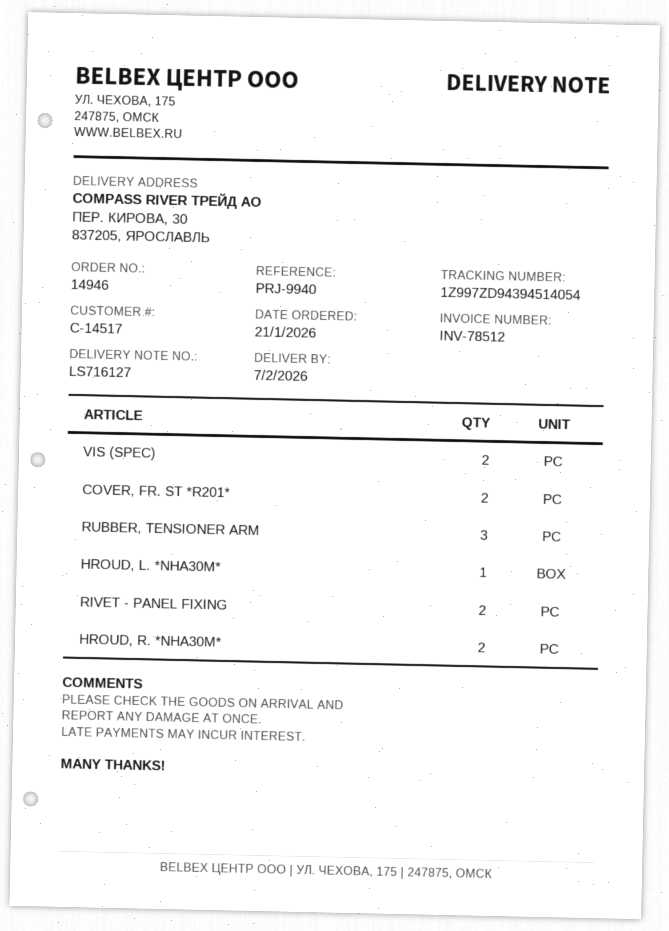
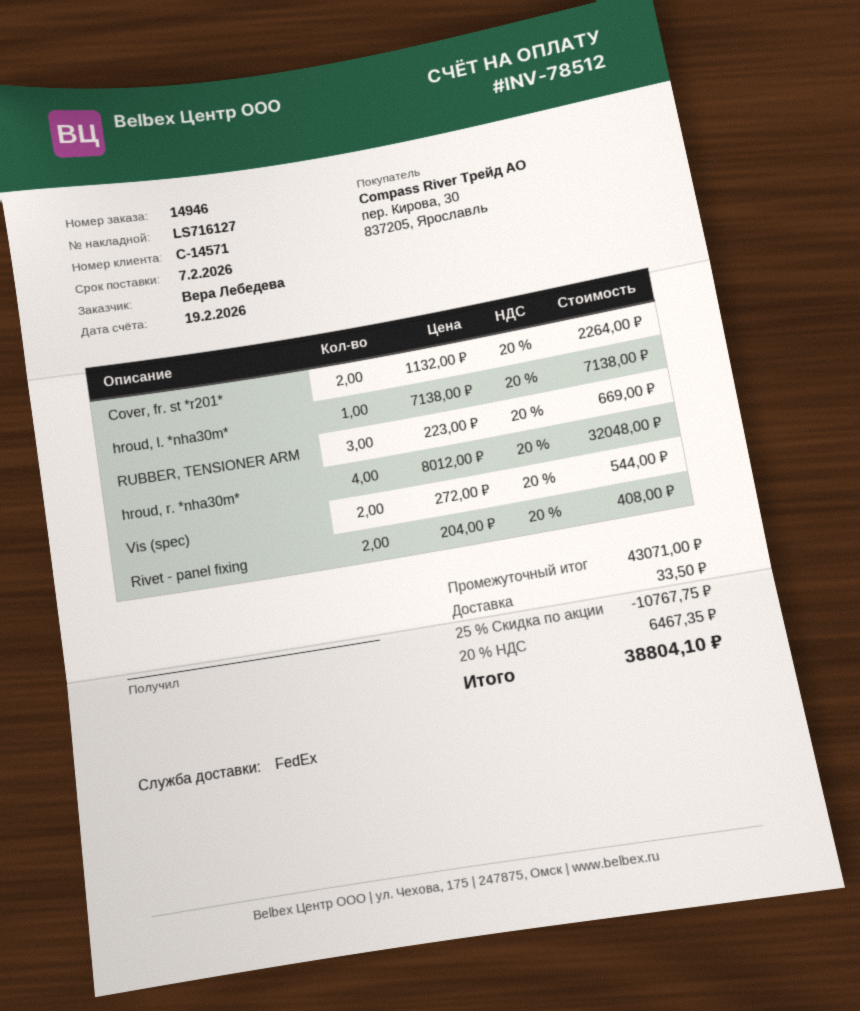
customer number: C-14517 -> C-14571
HROUD, R. *NHA30M*: 2 -> 4

